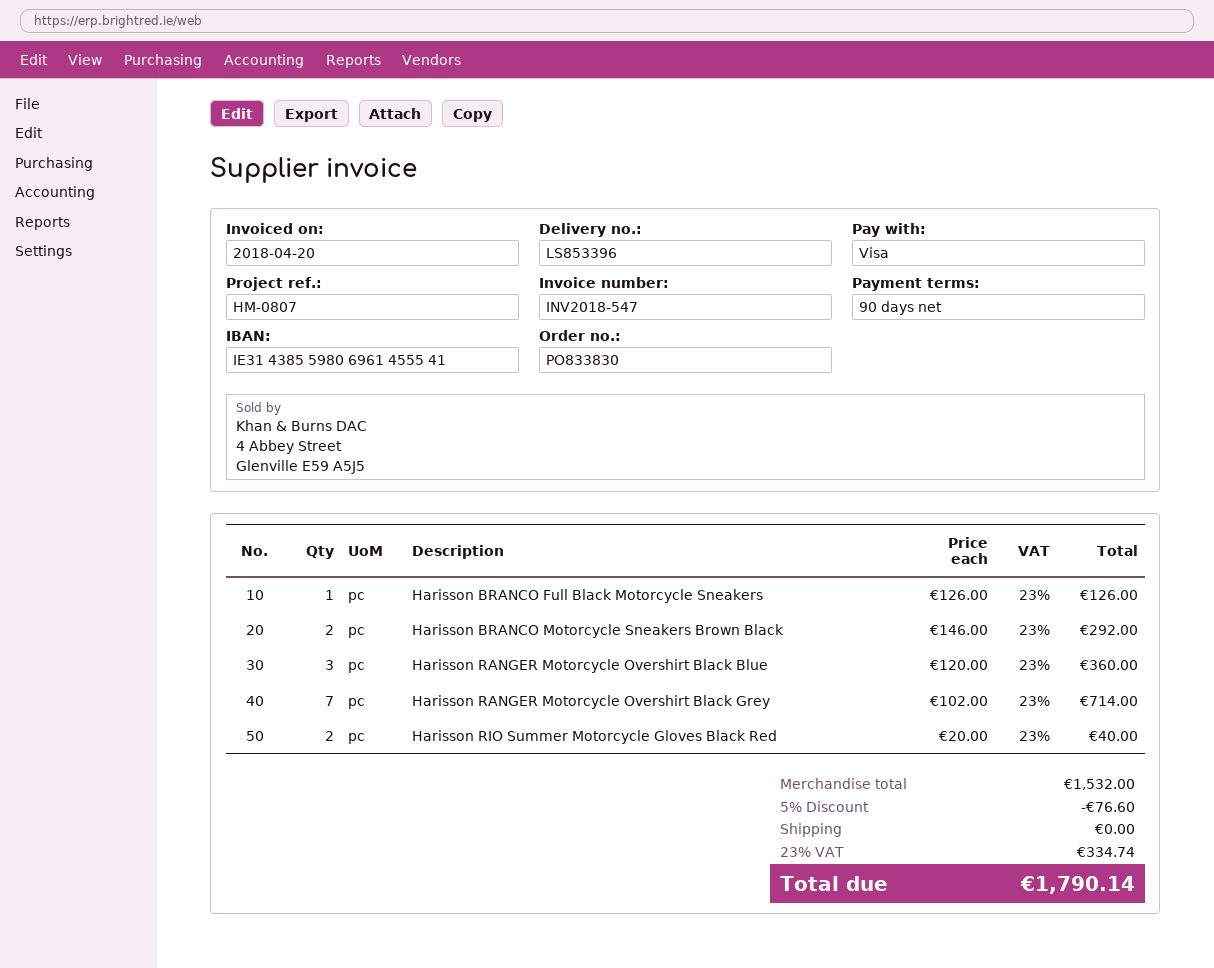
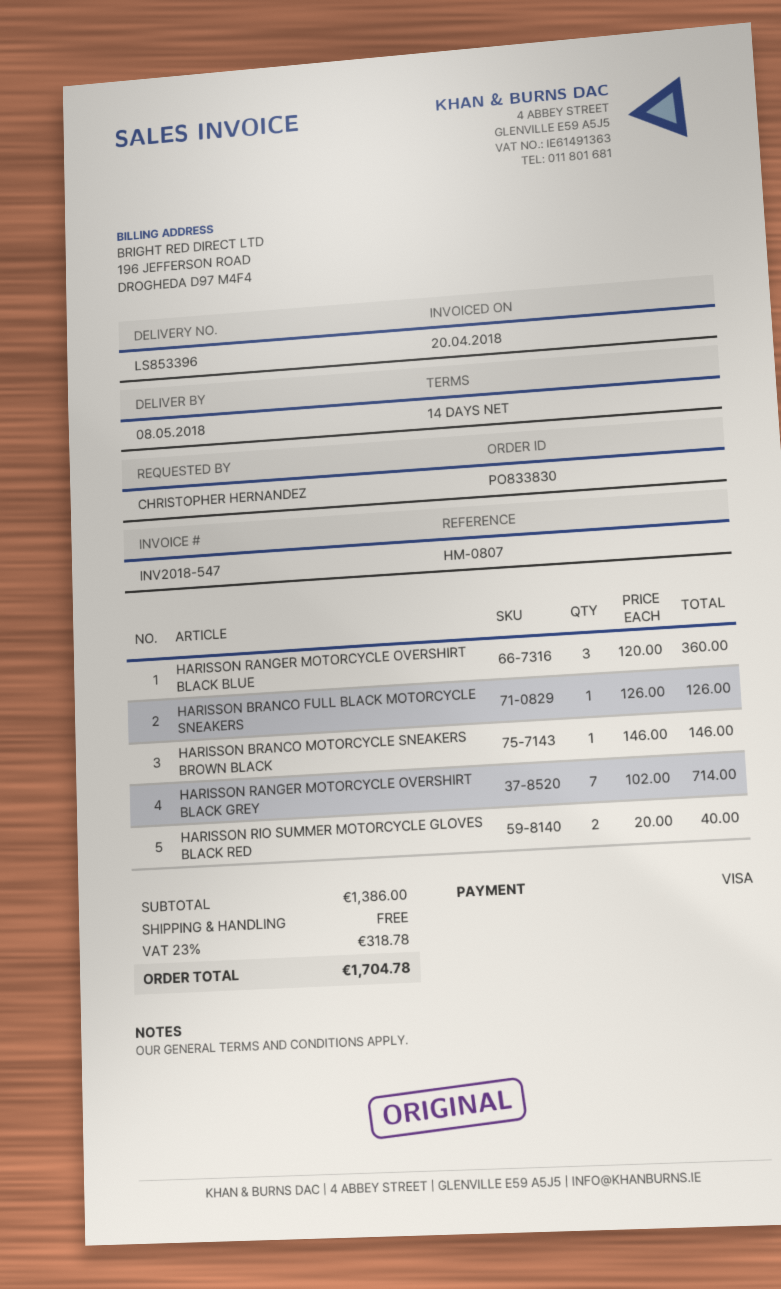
payment terms: 90 days -> 14 days
Harisson BRANCO Motorcycle Sneakers Brown Black: 2 x 146.00 = 292.00 -> 1 x 146.00 = 146.00
subtotal: 1532.00 -> 1386.00
discount: 5% = 76.60 -> none
tax: 23% = 334.74 -> 23% = 318.78
total: 1790.14 -> 1704.78

